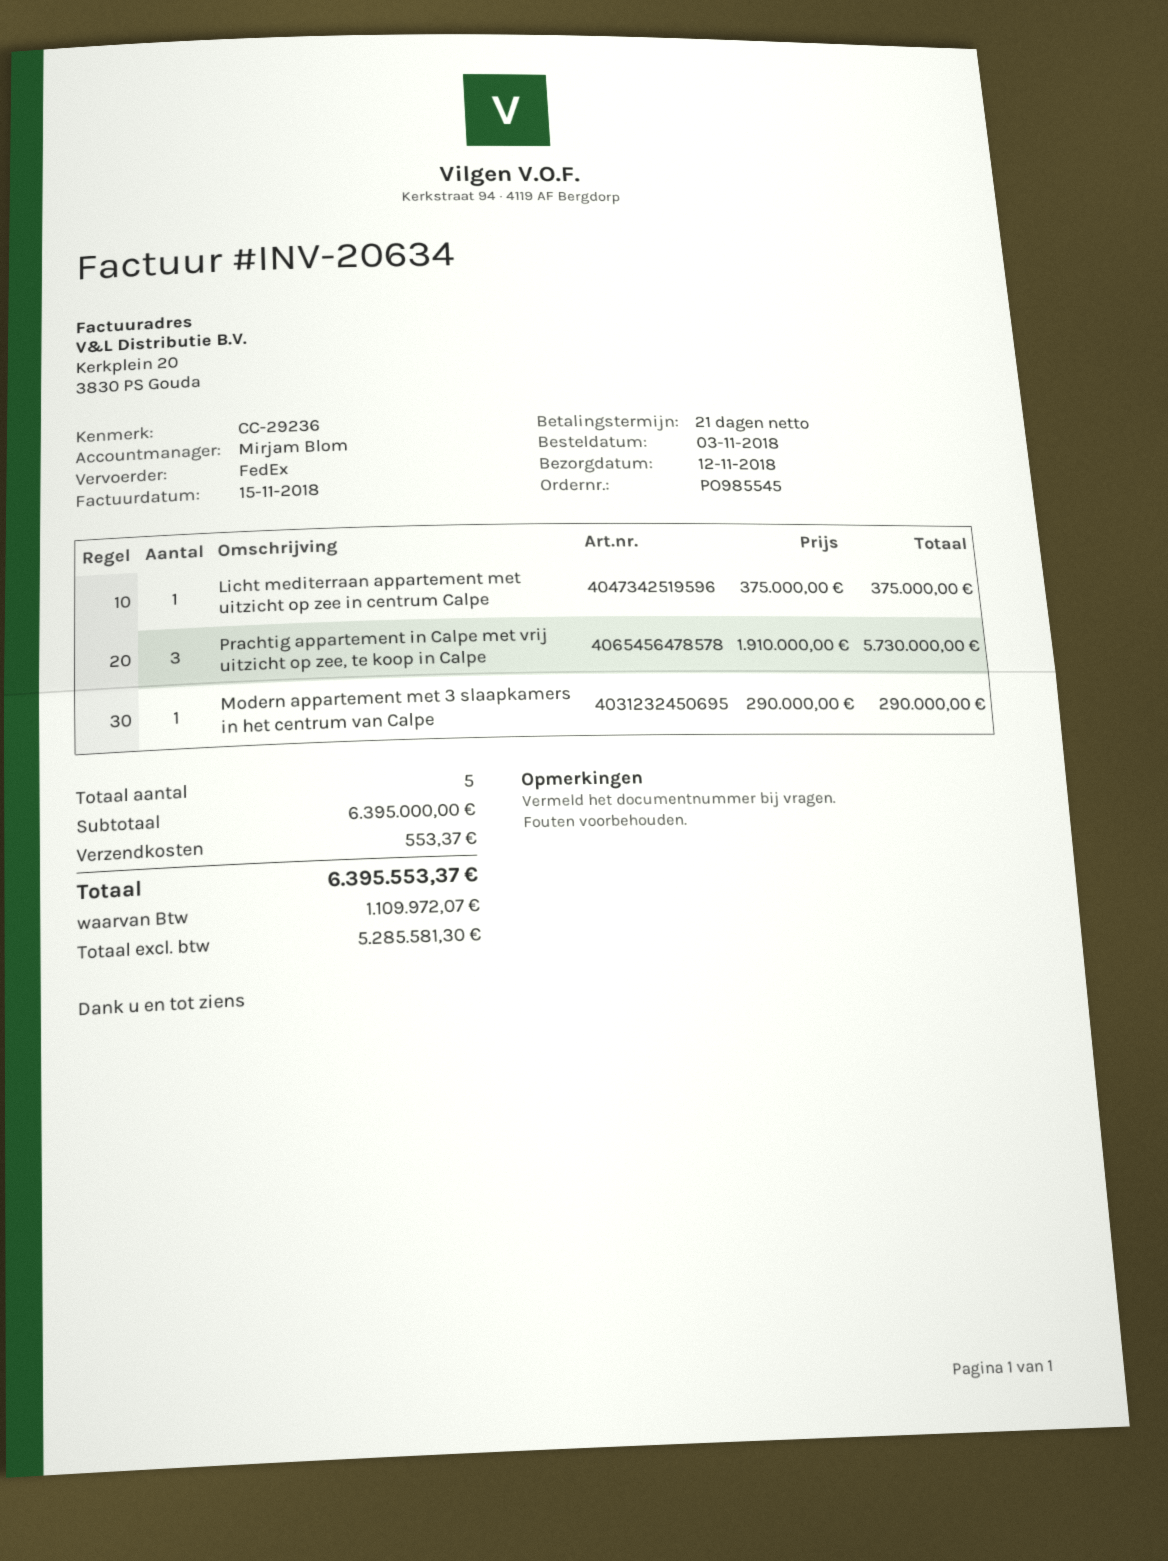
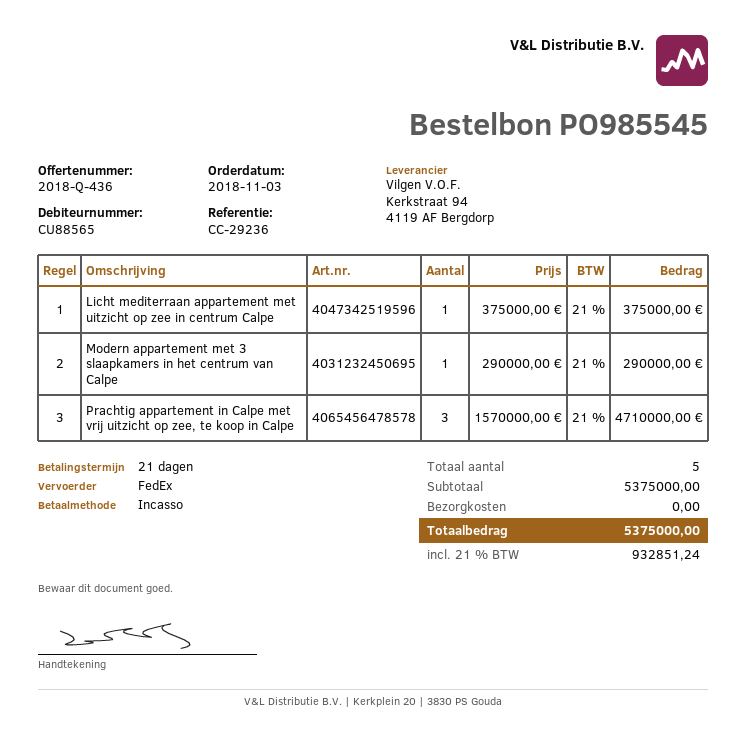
Prachtig appartement in Calpe met vrij uitzicht op zee, te koop in Calpe: 3 x 1910000.00 = 5730000.00 -> 3 x 1570000.00 = 4710000.00
subtotal: 6395000.00 -> 5375000.00
shipping: 553.37 -> 0.00
tax: 1109972.07 -> 932851.24
total: 6395553.37 -> 5375000.00

